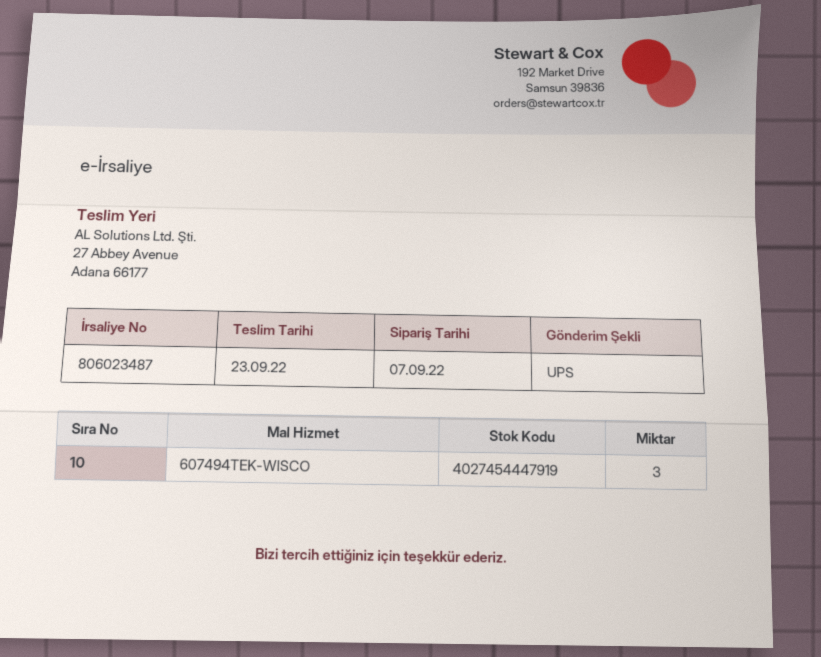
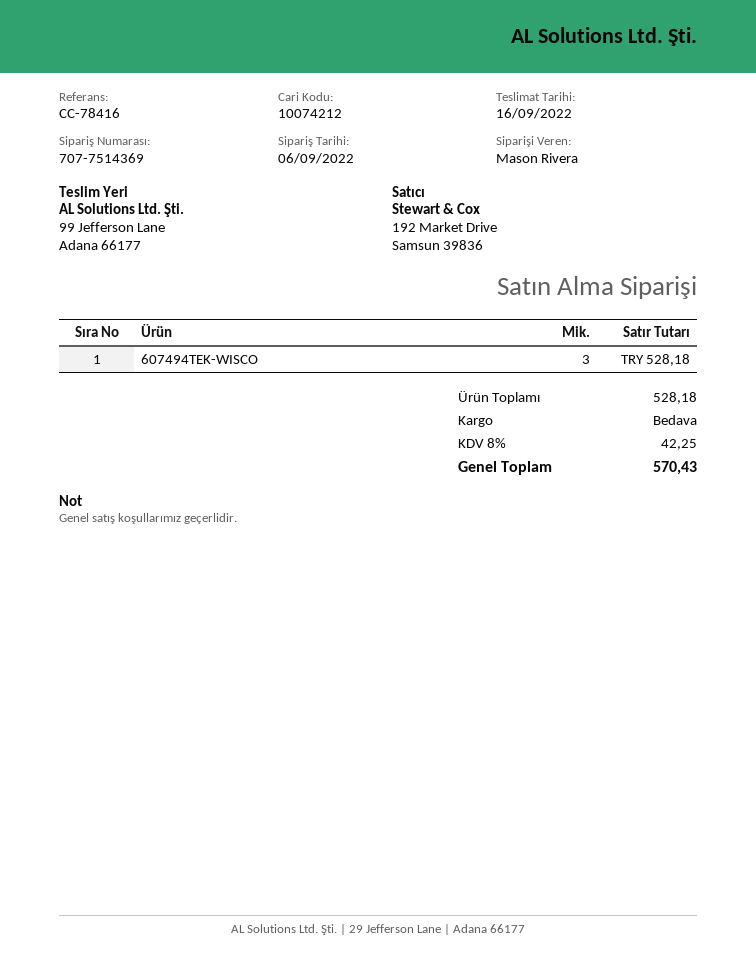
order date: 2022-09-07 -> 2022-09-06
delivery date: 2022-09-23 -> 2022-09-16
ship to: 27 Abbey Avenue, Adana 66177 -> 99 Jefferson Lane, Adana 66177

